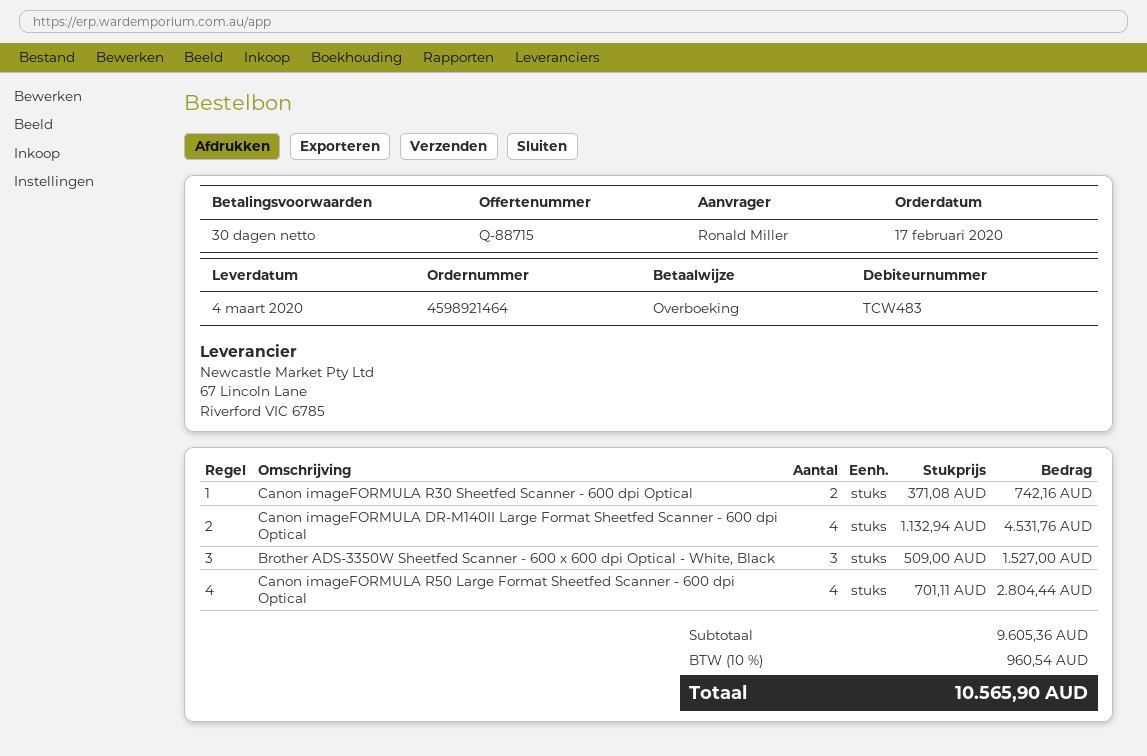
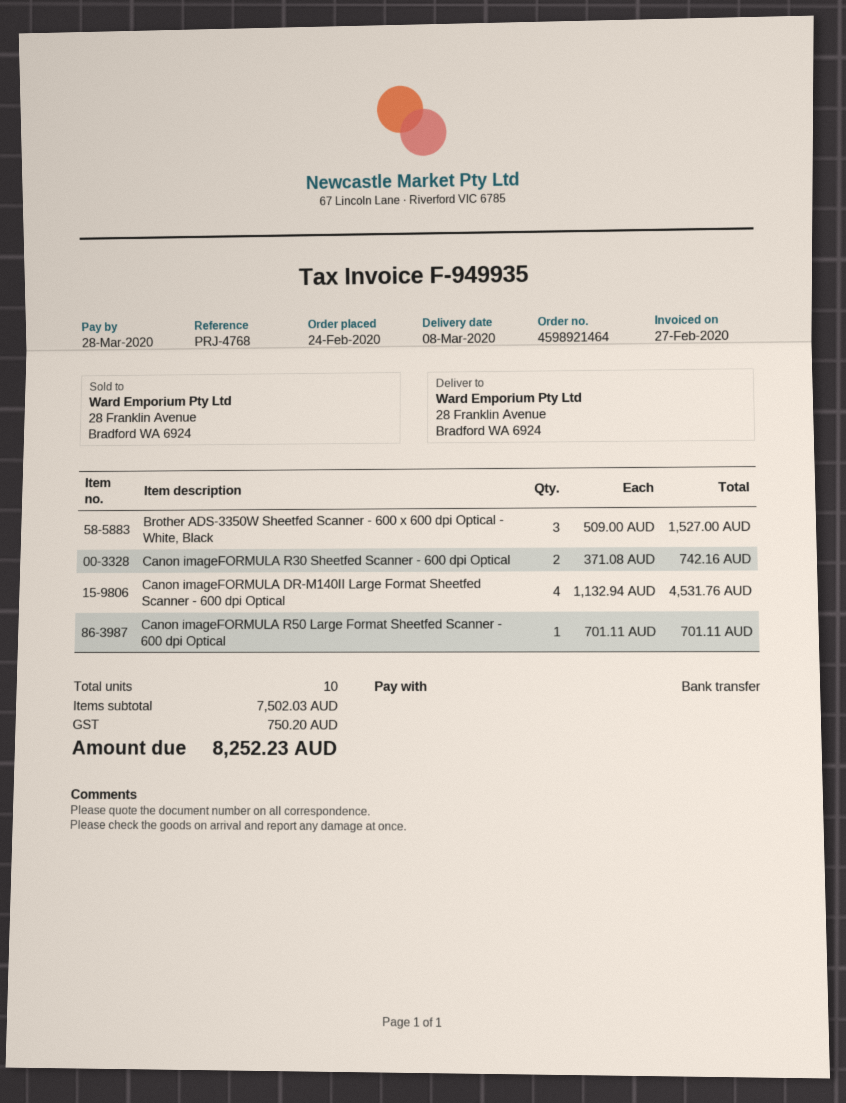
order date: 2020-02-17 -> 2020-02-24
delivery date: 2020-03-04 -> 2020-03-08
Canon imageFORMULA R50 Large Format Sheetfed Scanner - 600 dpi Optical: 4 x 701.11 = 2804.44 -> 1 x 701.11 = 701.11
subtotal: 9605.36 -> 7502.03
tax: 960.54 -> 750.20
total: 10565.90 -> 8252.23

